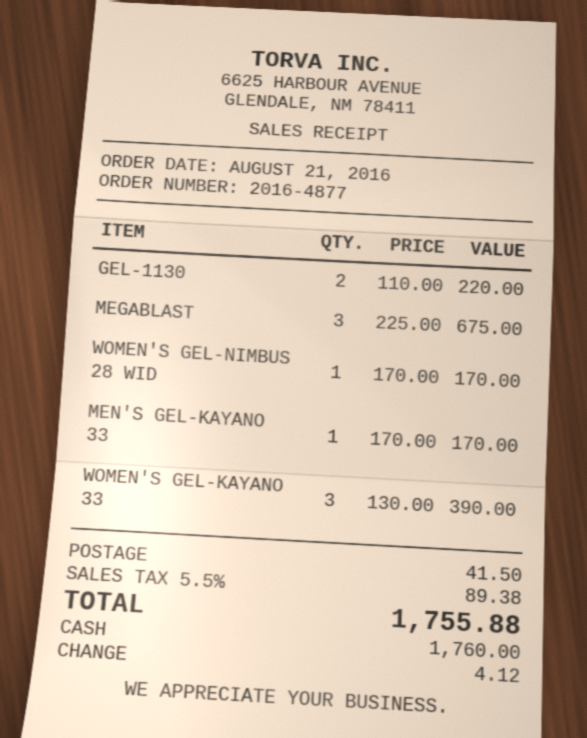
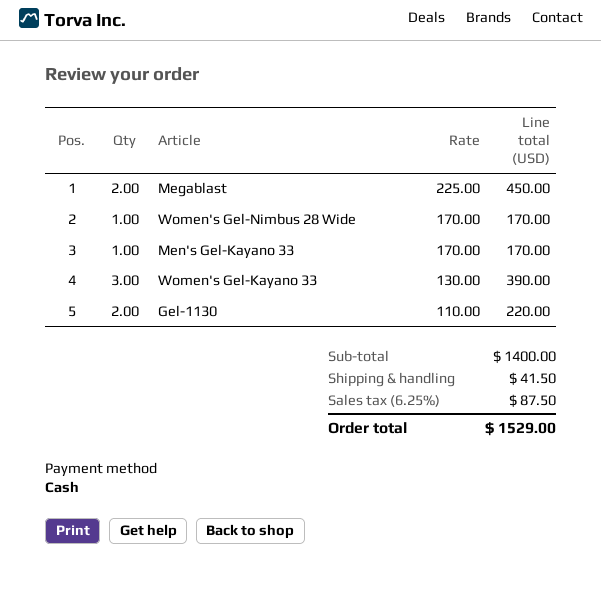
MEGABLAST: 3 x 225.00 = 675.00 -> 2 x 225.00 = 450.00
tax: 5.5% = 89.38 -> 6.25% = 87.50
total: 1755.88 -> 1529.00

